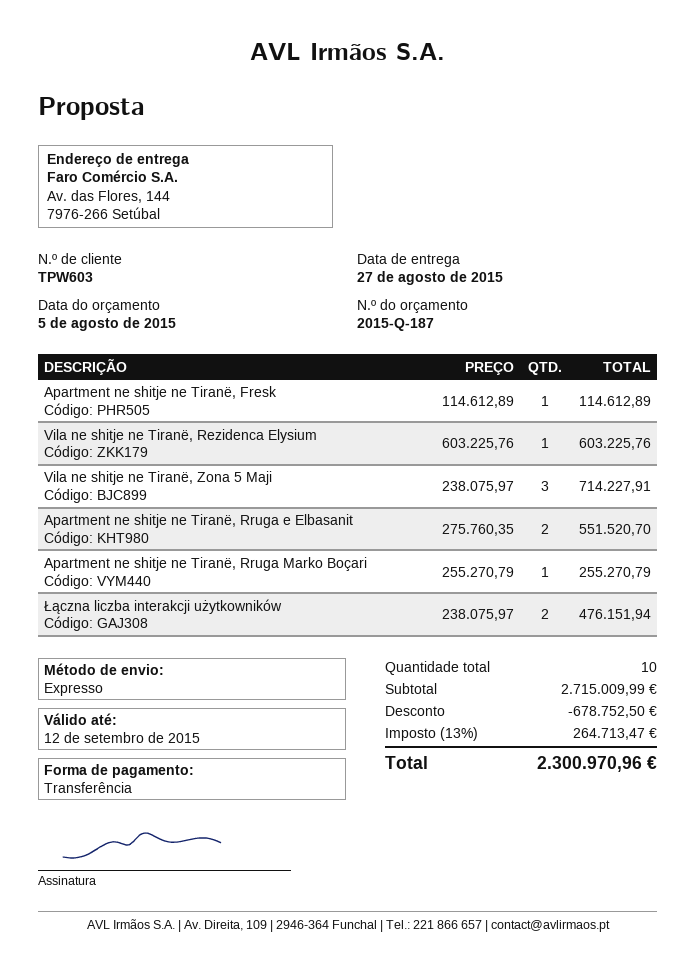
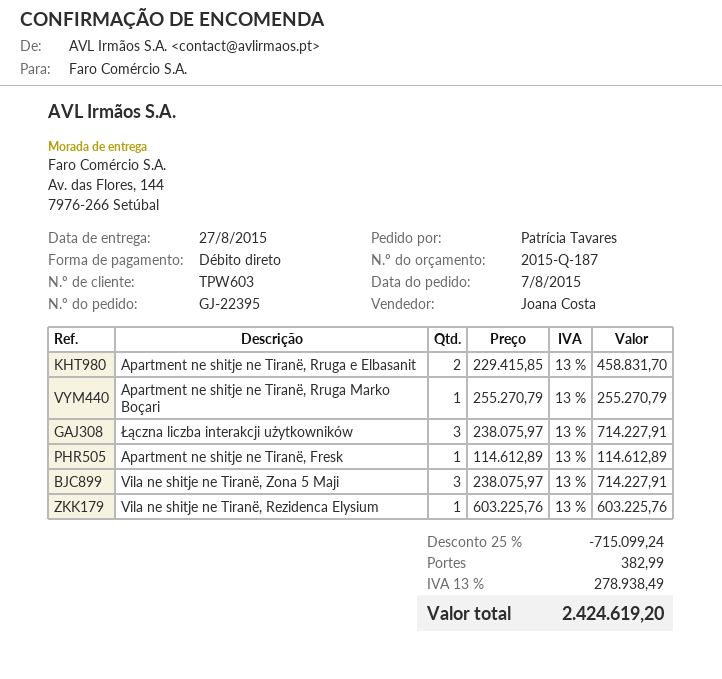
payment method: bank transfer -> direct debit
Apartment ne shitje ne Tiranë, Rruga e Elbasanit: 2 x 275760.35 = 551520.70 -> 2 x 229415.85 = 458831.70
Łączna liczba interakcji użytkowników: 2 x 238075.97 = 476151.94 -> 3 x 238075.97 = 714227.91
discount: 678752.50 -> 715099.24
shipping: none -> 382.99
tax: 13% = 264713.47 -> 13% = 278938.49
total: 2300970.96 -> 2424619.20

